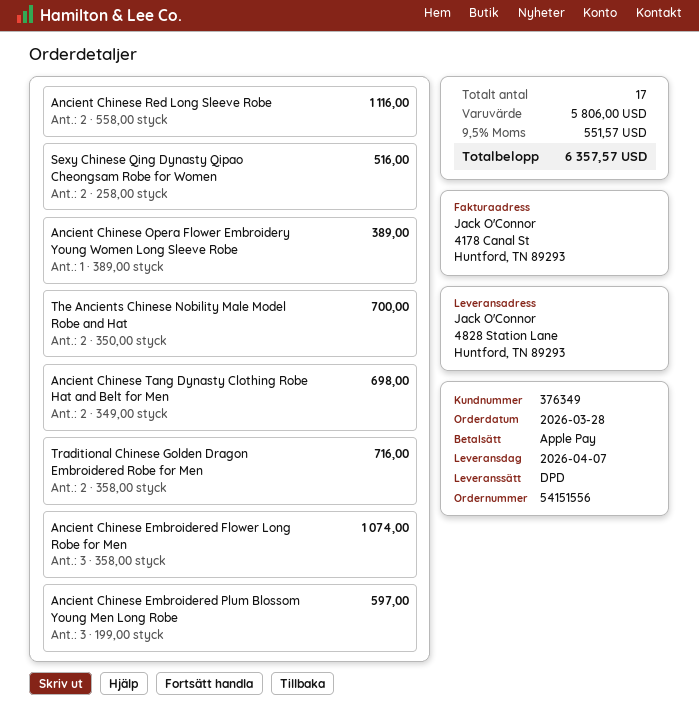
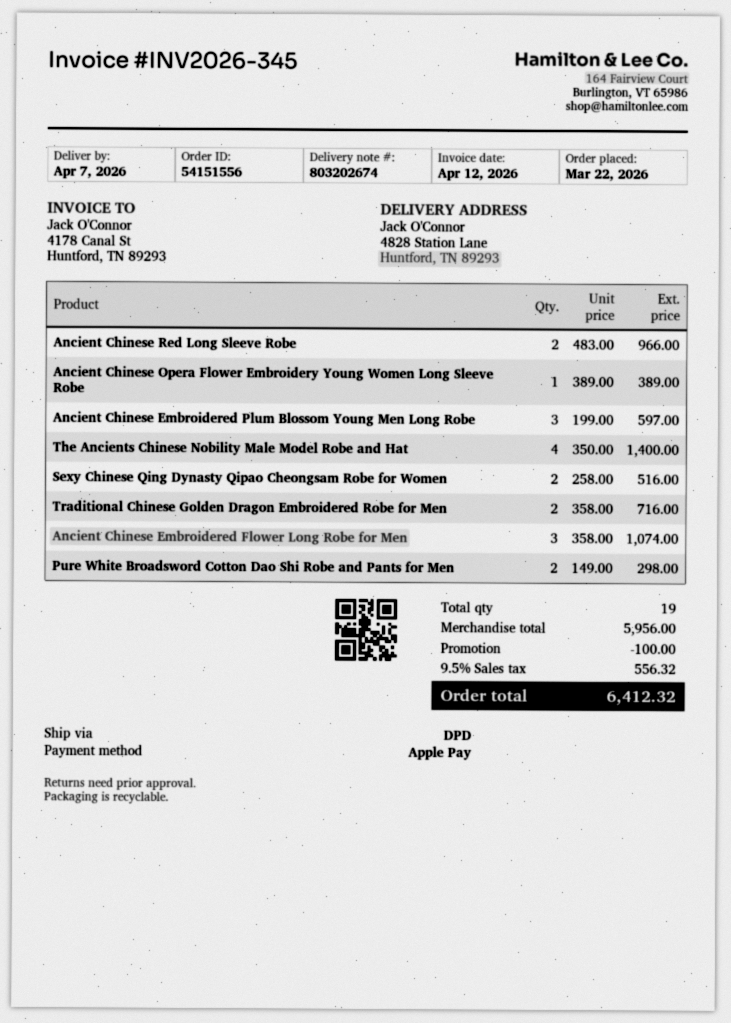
order date: 2026-03-28 -> 2026-03-22
Ancient Chinese Red Long Sleeve Robe: 2 x 558.00 = 1116.00 -> 2 x 483.00 = 966.00
The Ancients Chinese Nobility Male Model Robe and Hat: 2 x 350.00 = 700.00 -> 4 x 350.00 = 1400.00
Ancient Chinese Tang Dynasty Clothing Robe Hat and Belt for Men: 2 x 349.00 = 698.00 -> none
Pure White Broadsword Cotton Dao Shi Robe and Pants for Men: none -> 2 x 149.00 = 298.00
total quantity: 17 -> 19
subtotal: 5806.00 -> 5956.00
discount: none -> 100.00
tax: 9.5% = 551.57 -> 9.5% = 556.32
total: 6357.57 -> 6412.32

